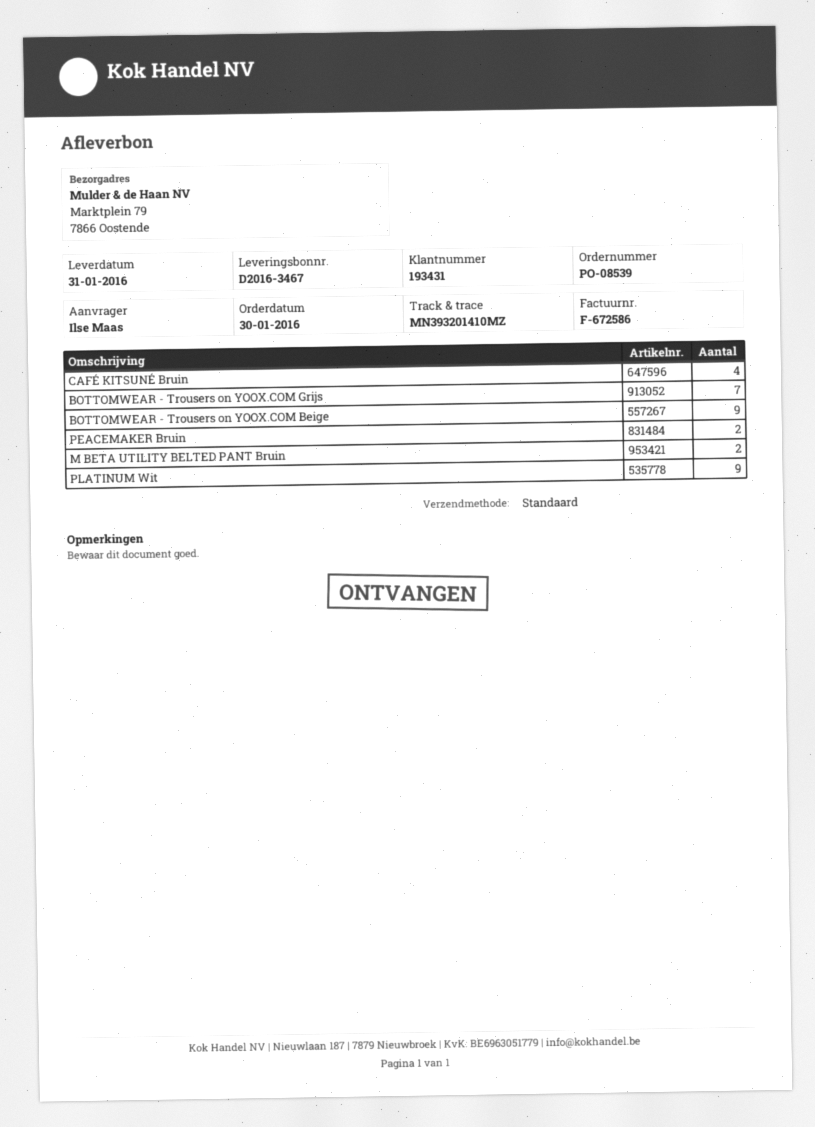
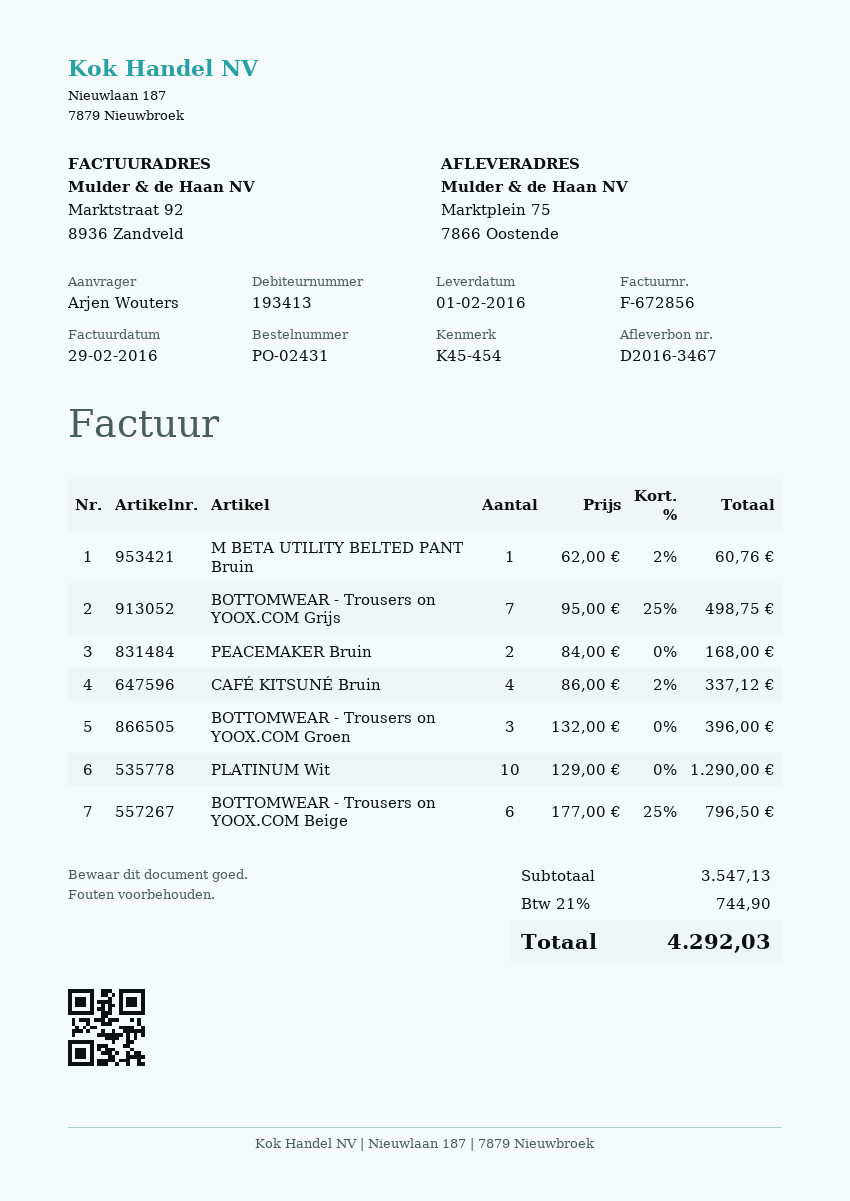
order number: PO-08539 -> PO-02431
delivery date: 2016-01-31 -> 2016-02-01
invoice number: F-672586 -> F-672856
customer number: 193431 -> 193413
ordered by: Ilse Maas -> Arjen Wouters
ship to: Marktplein 79, 7866 Oostende -> Marktplein 75, 7866 Oostende
BOTTOMWEAR - Trousers on YOOX.COM Beige: 9 -> 6
M BETA UTILITY BELTED PANT Bruin: 2 -> 1
PLATINUM Wit: 9 -> 10
BOTTOMWEAR - Trousers on YOOX.COM Groen: none -> 3

